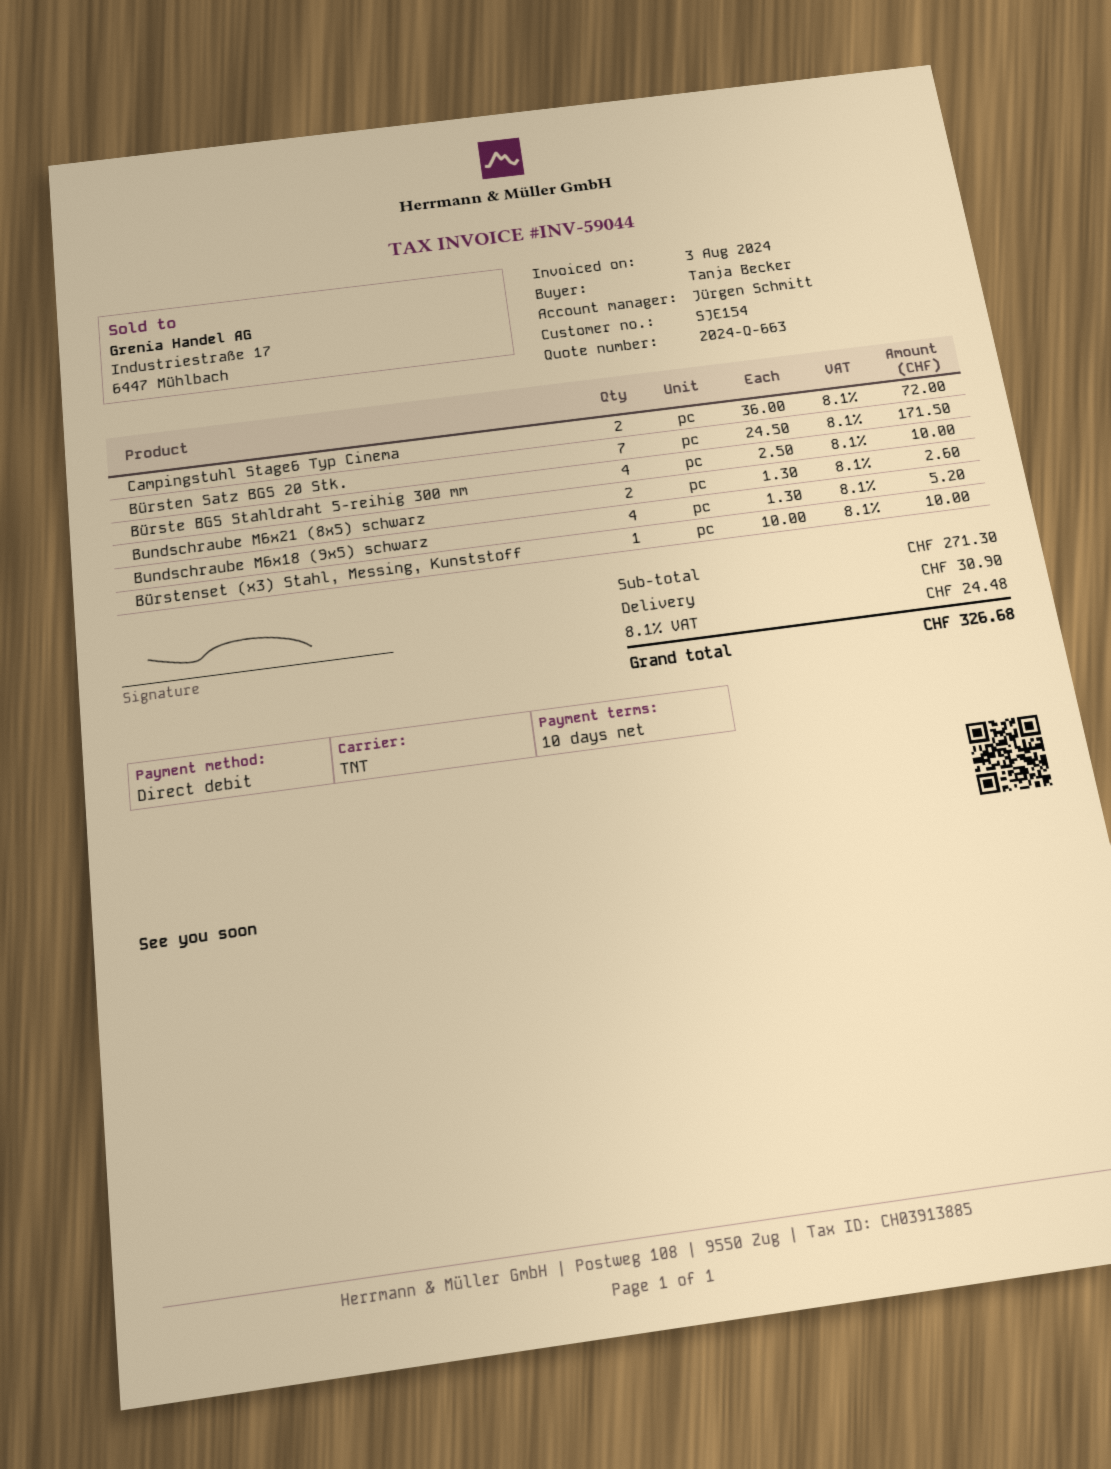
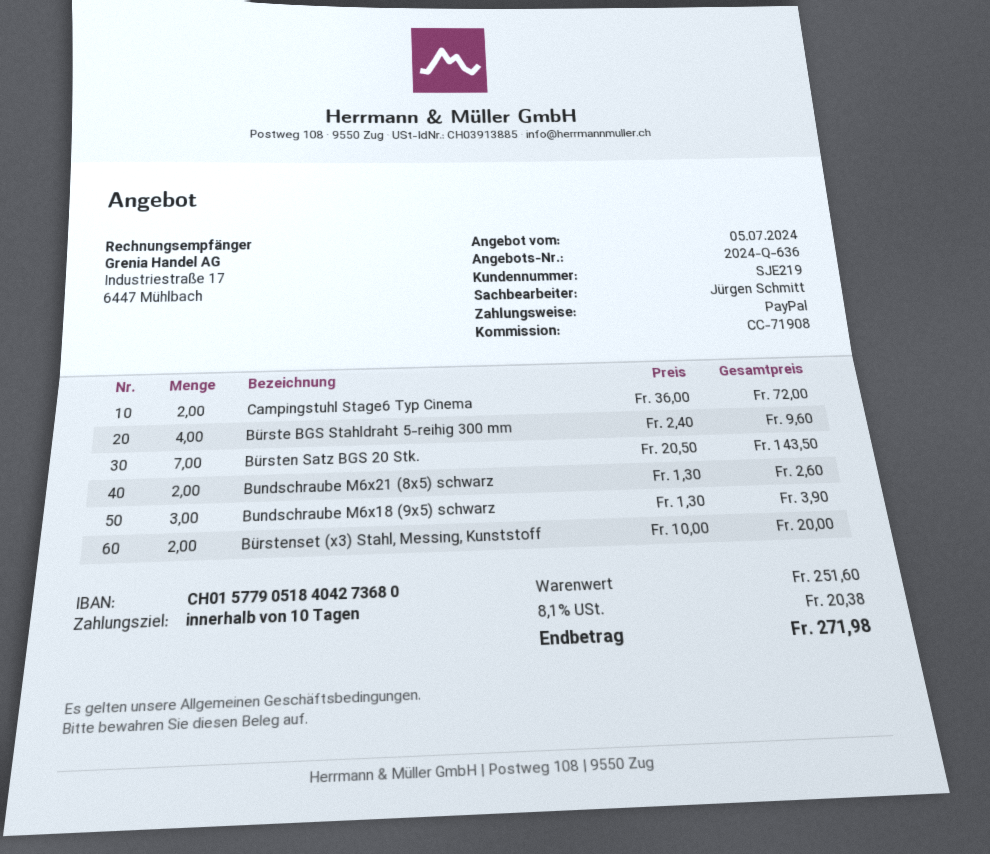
quote number: 2024-Q-663 -> 2024-Q-636
customer number: SJE154 -> SJE219
payment method: direct debit -> PayPal
Bürsten Satz BGS 20 Stk.: 7 x 24.50 = 171.50 -> 7 x 20.50 = 143.50
Bürste BGS Stahldraht 5-reihig 300 mm: 4 x 2.50 = 10.00 -> 4 x 2.40 = 9.60
Bundschraube M6x18 (9x5) schwarz: 4 x 1.30 = 5.20 -> 3 x 1.30 = 3.90
Bürstenset (x3) Stahl, Messing, Kunststoff: 1 x 10.00 = 10.00 -> 2 x 10.00 = 20.00
subtotal: 271.30 -> 251.60
shipping: 30.90 -> none
tax: 8.1% = 24.48 -> 8.1% = 20.38
total: 326.68 -> 271.98

